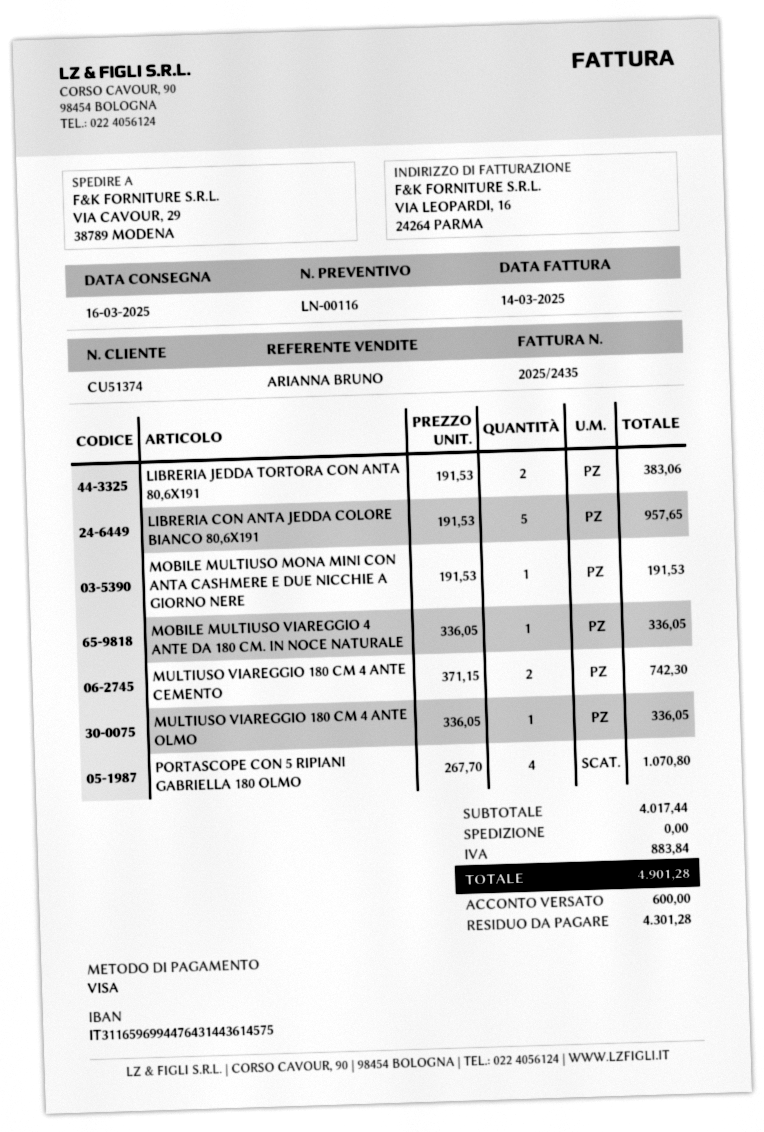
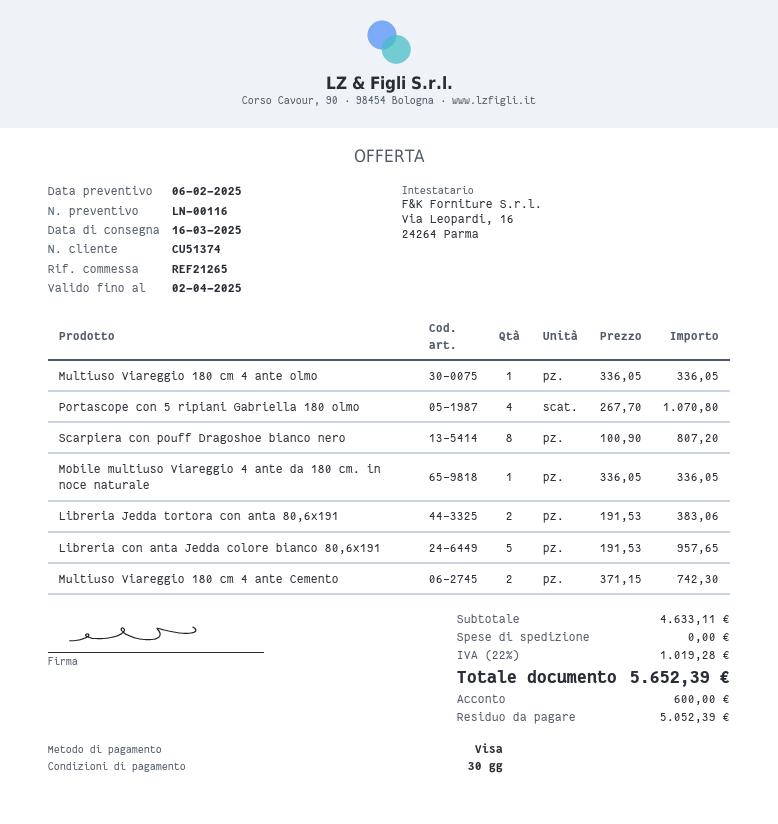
MOBILE MULTIUSO MONA MINI CON ANTA CASHMERE E DUE NICCHIE A GIORNO NERE: 1 x 191.53 = 191.53 -> none
Scarpiera con pouff Dragoshoe bianco nero: none -> 8 x 100.90 = 807.20
subtotal: 4017.44 -> 4633.11
tax: 883.84 -> 1019.28
total: 4901.28 -> 5652.39
balance: 4301.28 -> 5052.39

